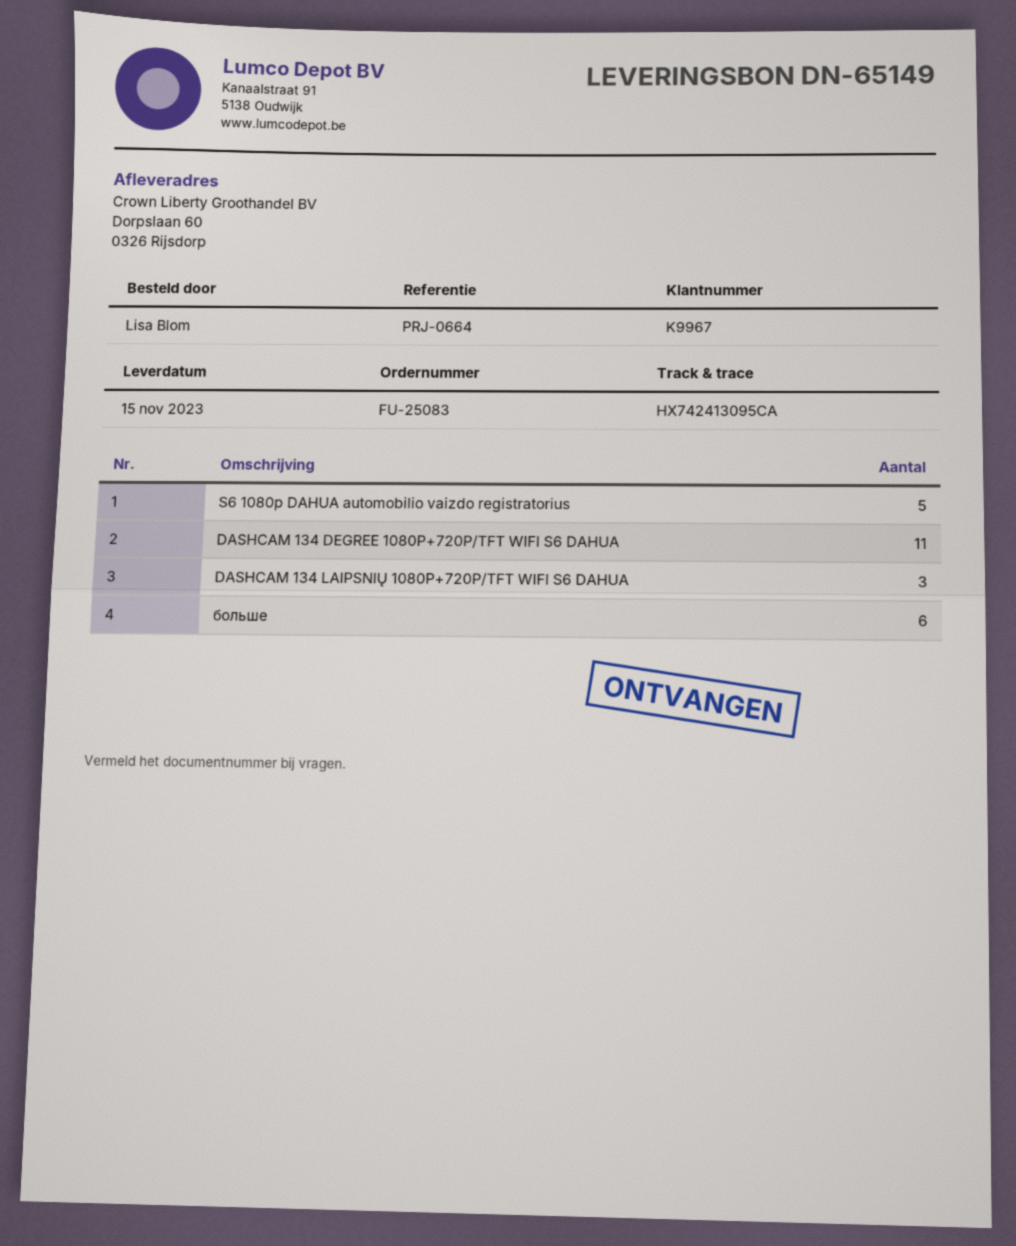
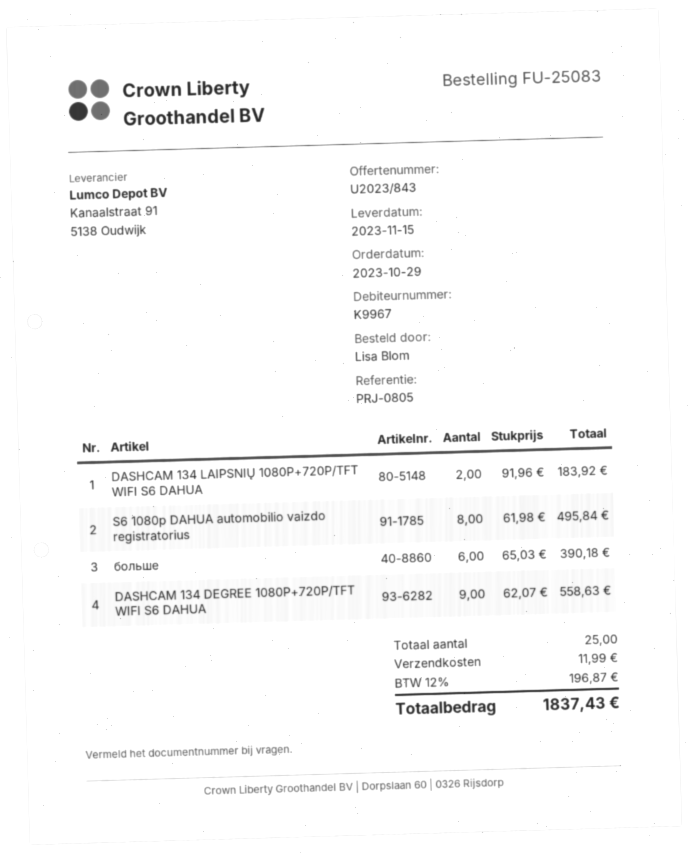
reference: PRJ-0664 -> PRJ-0805
S6 1080p DAHUA automobilio vaizdo registratorius: 5 -> 8
DASHCAM 134 DEGREE 1080P+720P/TFT WIFI S6 DAHUA: 11 -> 9
DASHCAM 134 LAIPSNIŲ 1080P+720P/TFT WIFI S6 DAHUA: 3 -> 2

